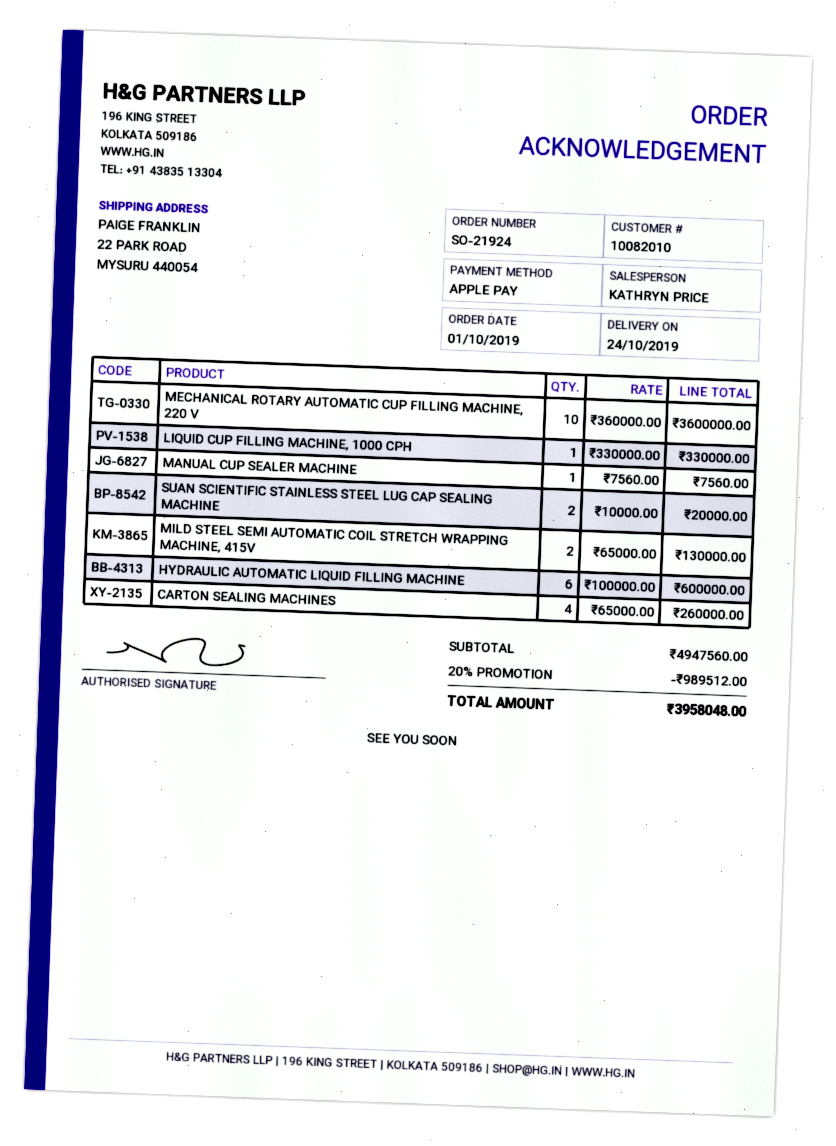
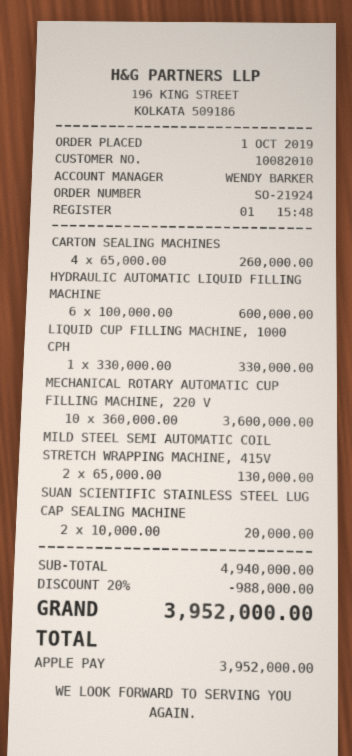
sales rep: KATHRYN PRICE -> WENDY BARKER
MANUAL CUP SEALER MACHINE: 1 x 7560.00 = 7560.00 -> none
subtotal: 4947560.00 -> 4940000.00
discount: 20% = 989512.00 -> 20% = 988000.00
total: 3958048.00 -> 3952000.00

